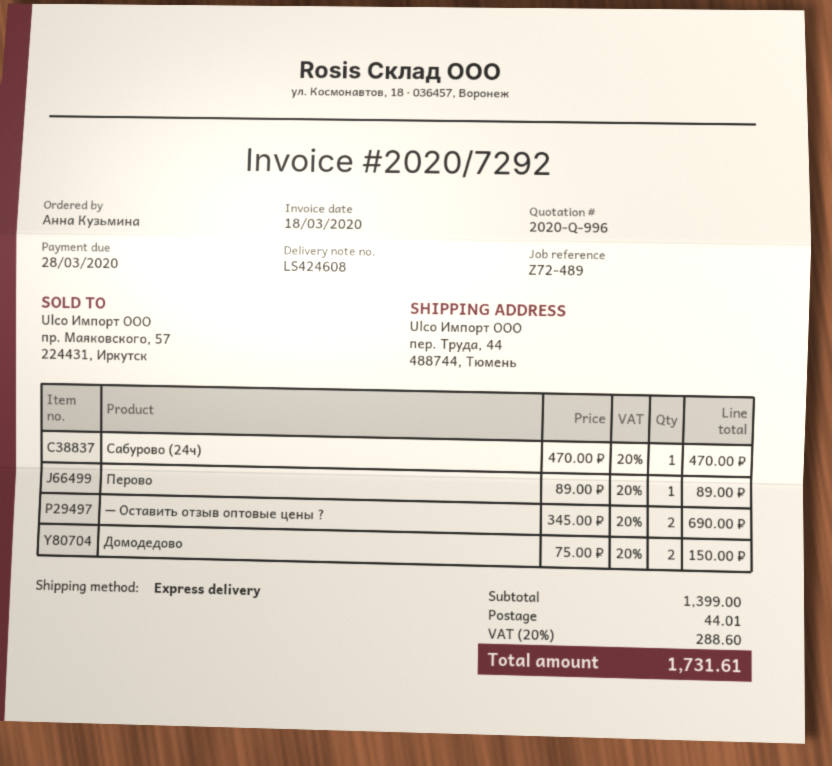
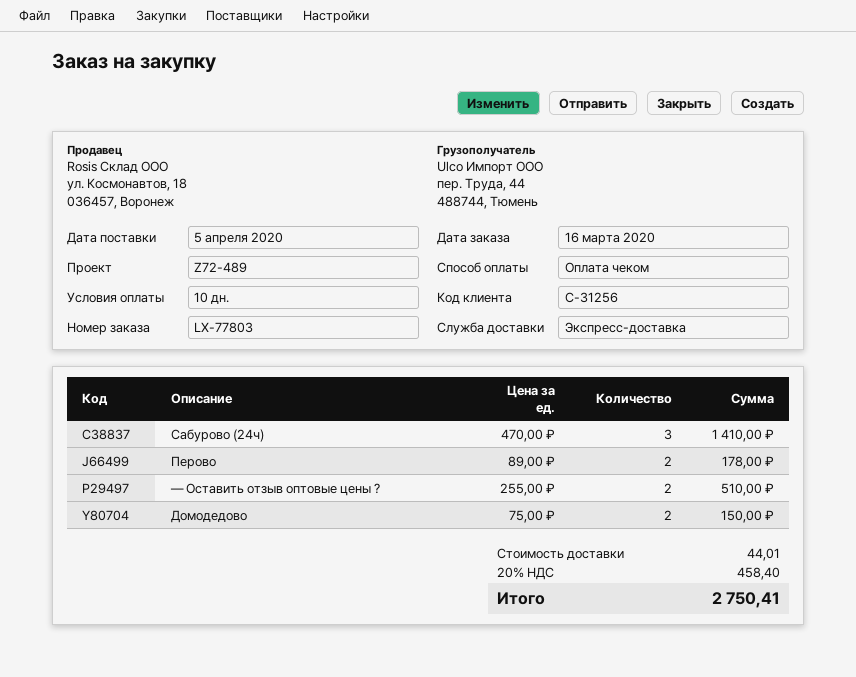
Сабурово (24ч): 1 x 470.00 = 470.00 -> 3 x 470.00 = 1410.00
Перово: 1 x 89.00 = 89.00 -> 2 x 89.00 = 178.00
— Оставить отзыв оптовые цены ?: 2 x 345.00 = 690.00 -> 2 x 255.00 = 510.00
tax: 20% = 288.60 -> 20% = 458.40
total: 1731.61 -> 2750.41

